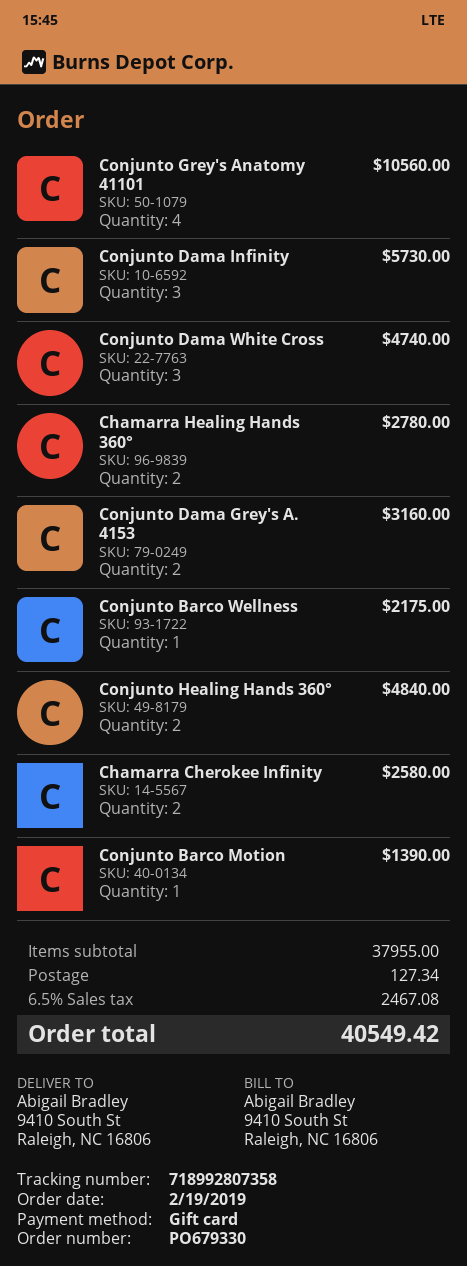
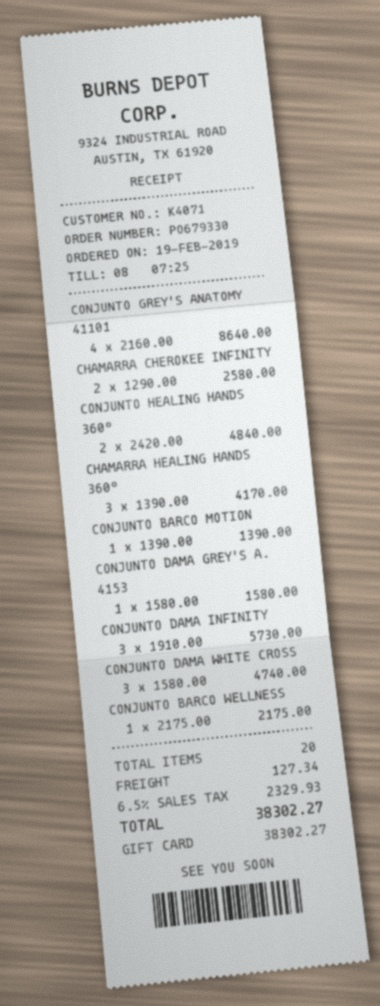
Conjunto Grey's Anatomy 41101: 4 for 10560.00 -> 4 for 8640.00
Chamarra Healing Hands 360°: 2 for 2780.00 -> 3 for 4170.00
Conjunto Dama Grey's A. 4153: 2 for 3160.00 -> 1 for 1580.00
tax: 6.5% = 2467.08 -> 6.5% = 2329.93
total: 40549.42 -> 38302.27

